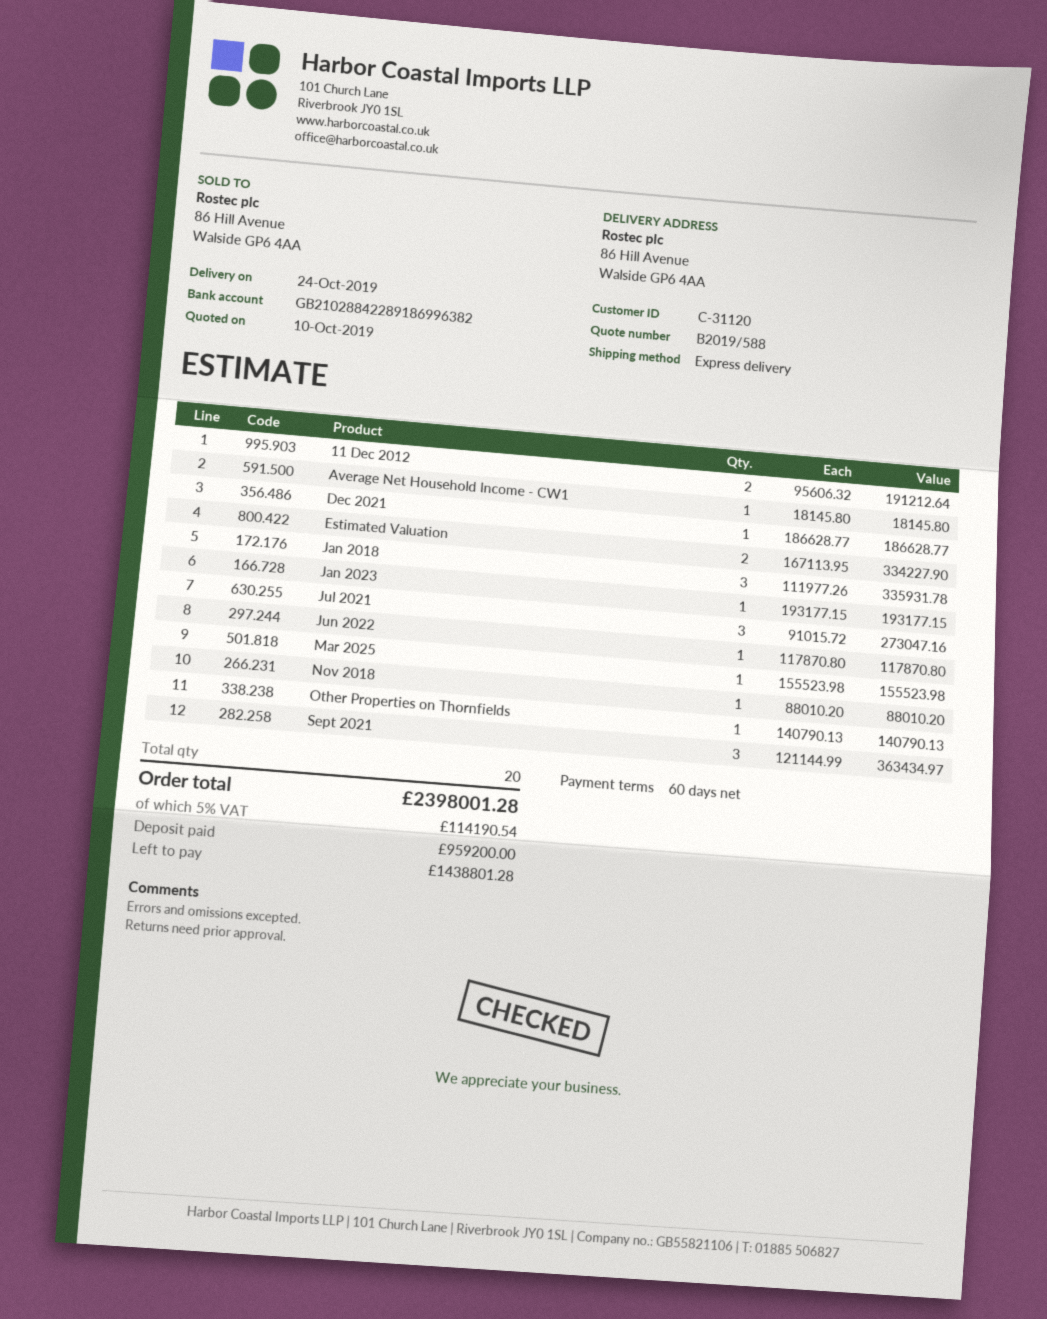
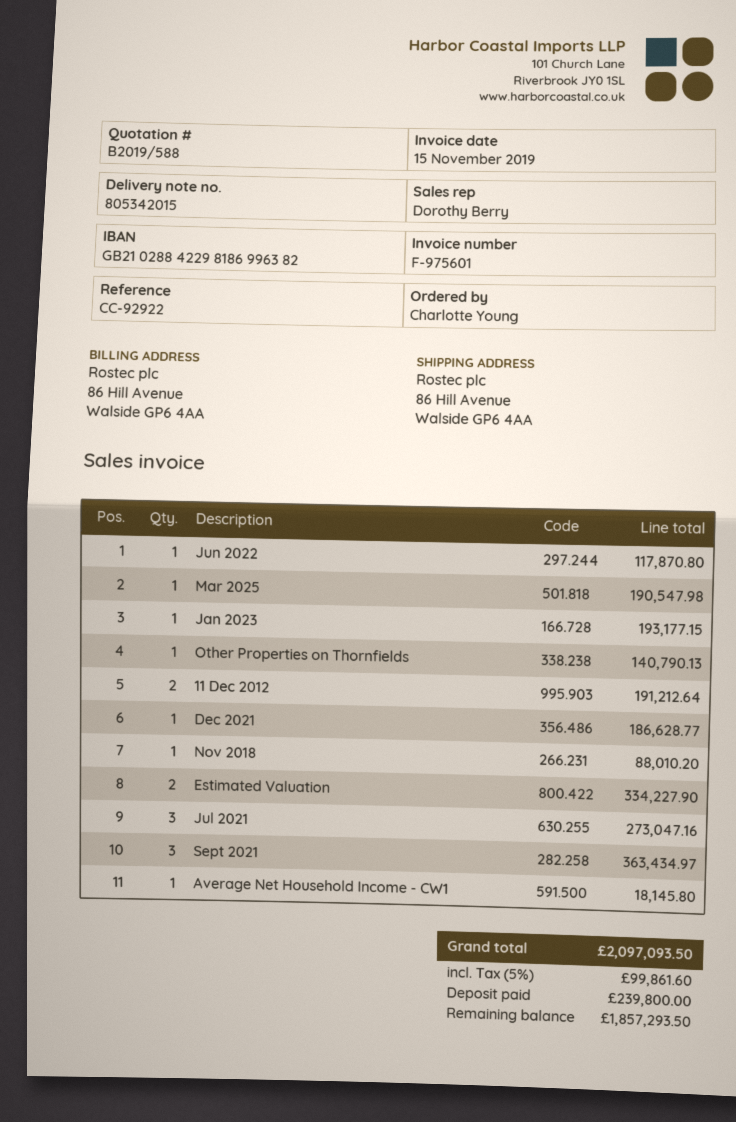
bank account: GB21028842289186996382 -> GB21028842298186996382
Jan 2018: 3 for 335931.78 -> none
Mar 2025: 1 for 155523.98 -> 1 for 190547.98
tax: 5% = 114190.54 -> 5% = 99861.60
total: 2398001.28 -> 2097093.50
deposit: 959200.00 -> 239800.00
balance: 1438801.28 -> 1857293.50

